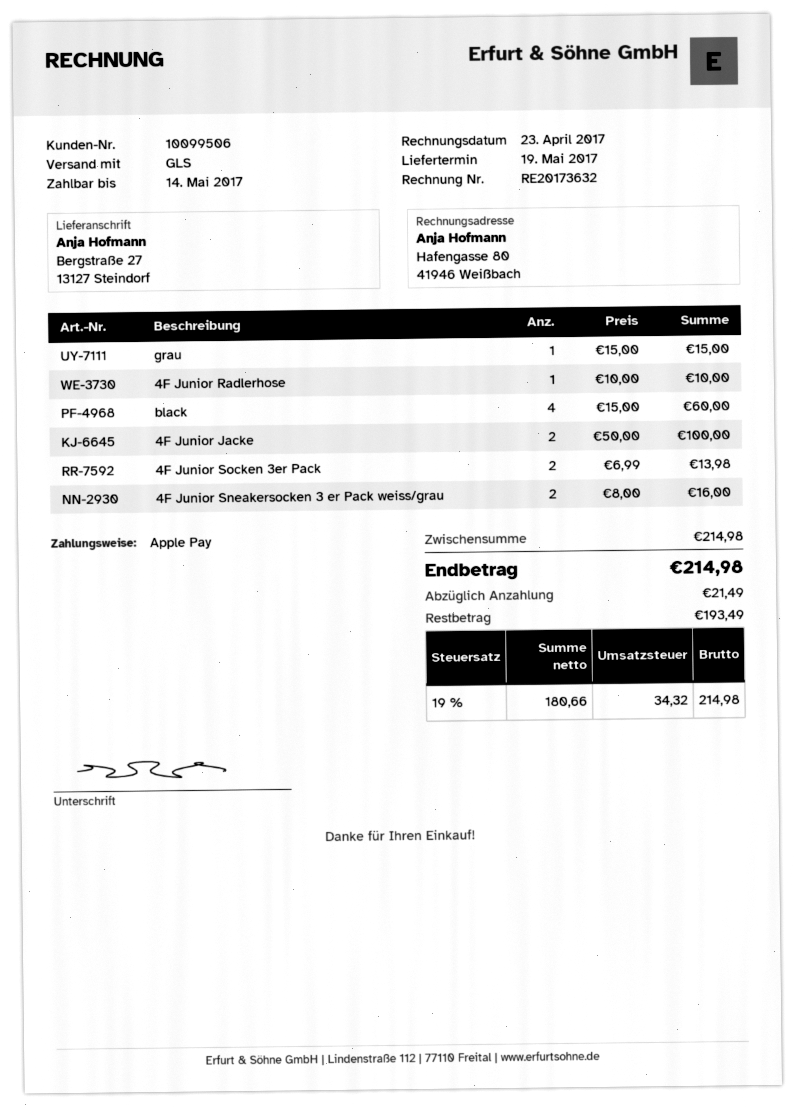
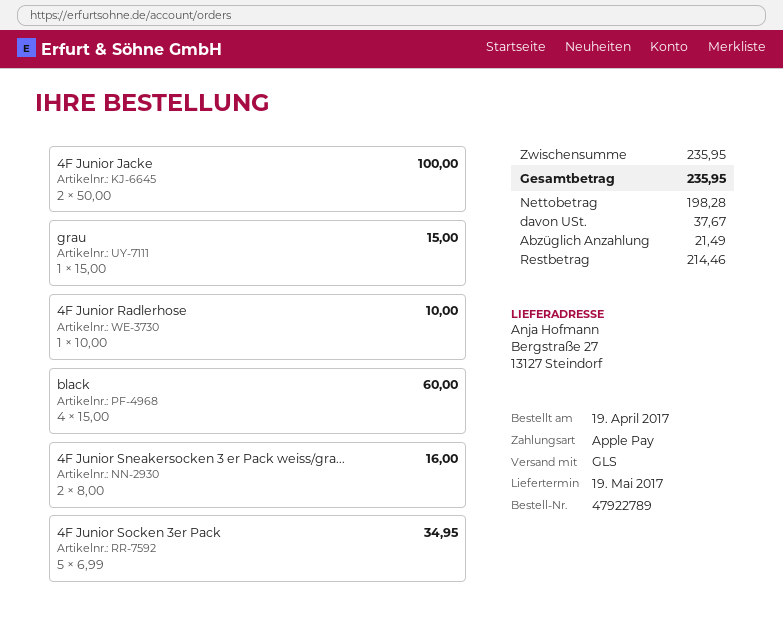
4F Junior Socken 3er Pack: 2 x 6.99 = 13.98 -> 5 x 6.99 = 34.95
subtotal: 214.98 -> 235.95
net: 180.66 -> 198.28
tax: 34.32 -> 37.67
total: 214.98 -> 235.95
balance: 193.49 -> 214.46

